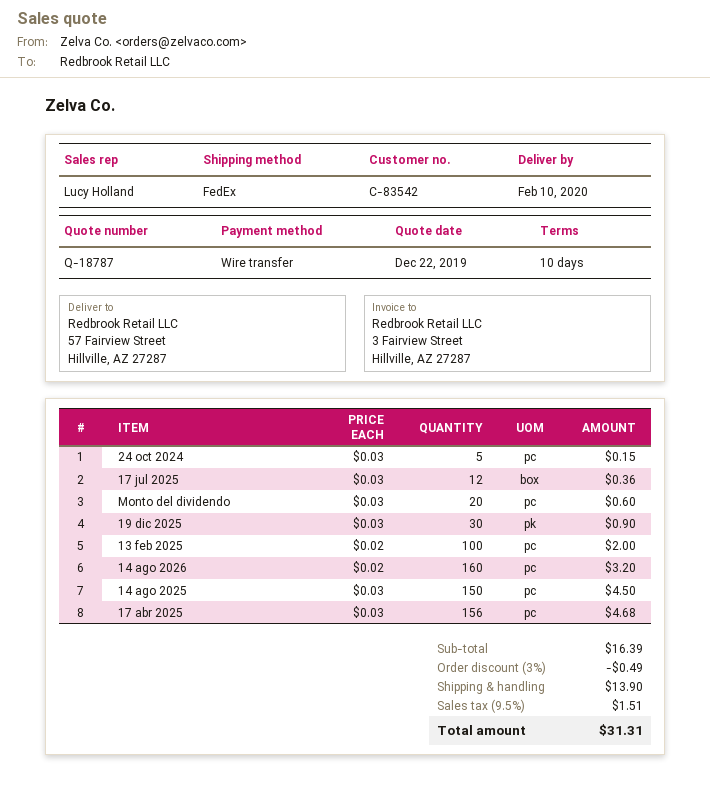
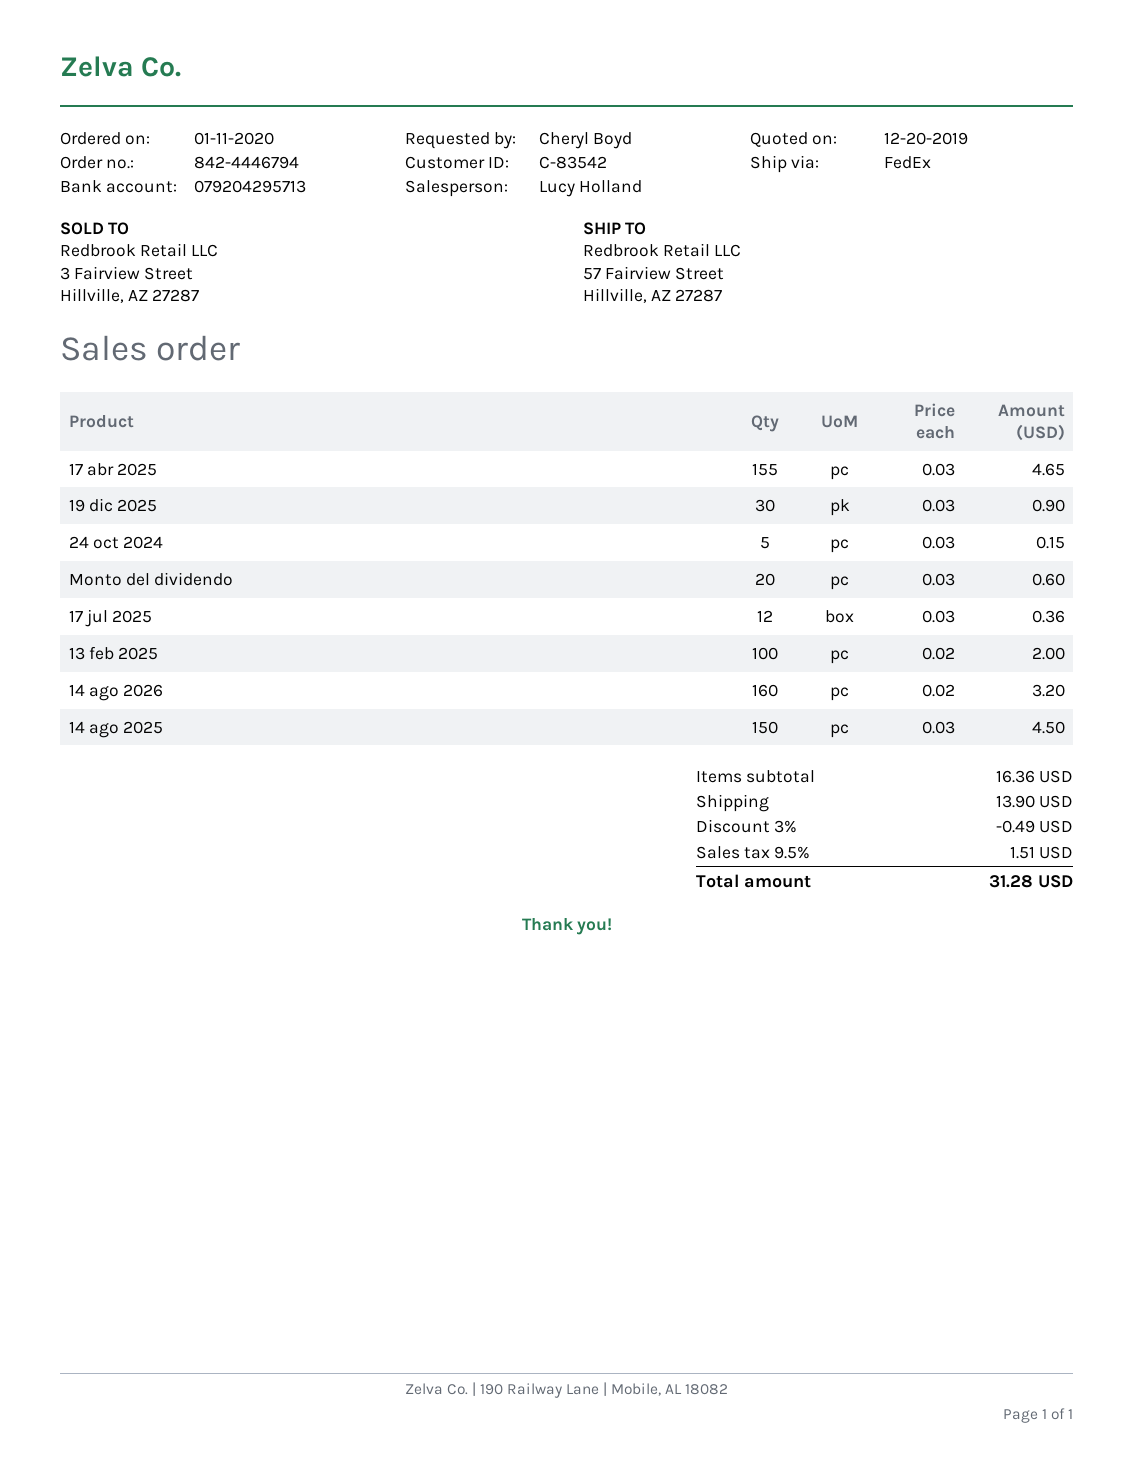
quote date: 2019-12-22 -> 2019-12-20
17 abr 2025: 156 x 0.03 = 4.68 -> 155 x 0.03 = 4.65
subtotal: 16.39 -> 16.36
total: 31.31 -> 31.28

